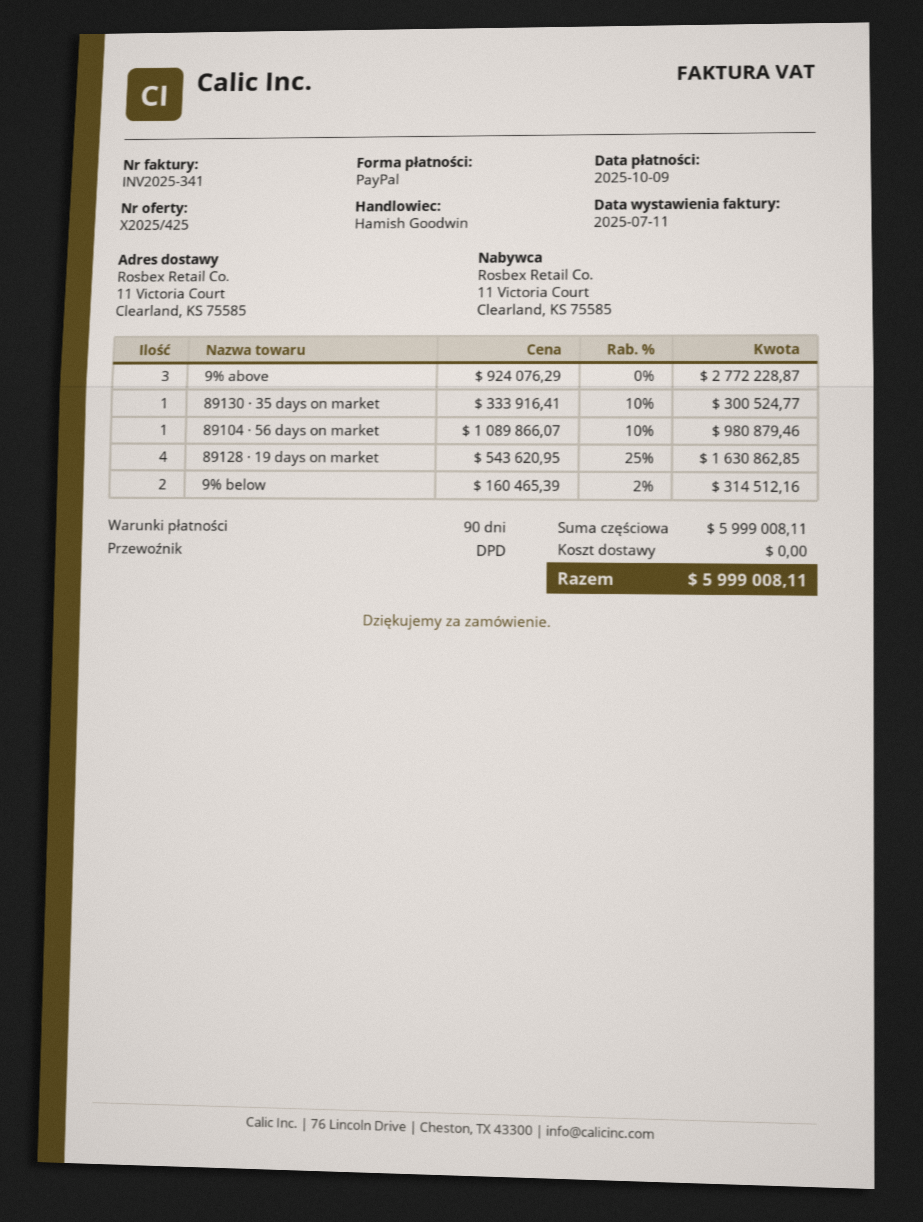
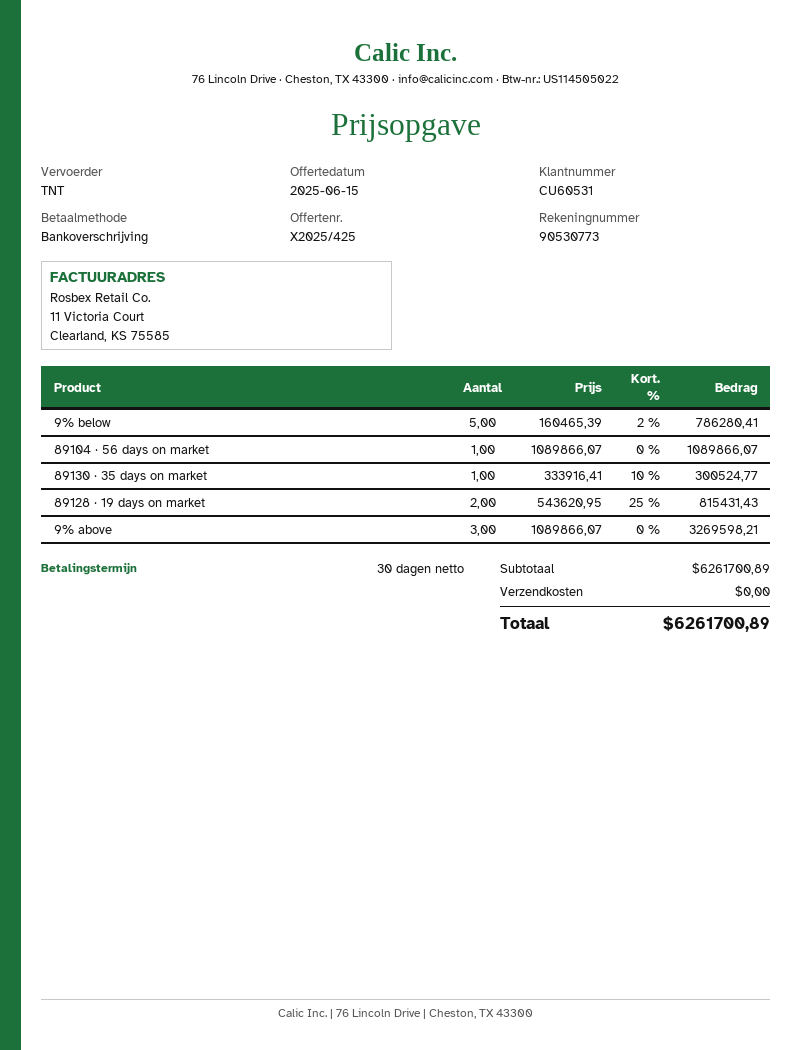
payment terms: 90 days -> 30 days
payment method: PayPal -> bank transfer
shipping method: DPD -> TNT
9% above: 3 x 924076.29 = 2772228.87 -> 3 x 1089866.07 = 3269598.21
89104 · 56 days on market: 1 x 1089866.07 - 10% = 980879.46 -> 1 x 1089866.07 = 1089866.07
89128 · 19 days on market: 4 x 543620.95 - 25% = 1630862.85 -> 2 x 543620.95 - 25% = 815431.43
9% below: 2 x 160465.39 - 2% = 314512.16 -> 5 x 160465.39 - 2% = 786280.41
subtotal: 5999008.11 -> 6261700.89
total: 5999008.11 -> 6261700.89

